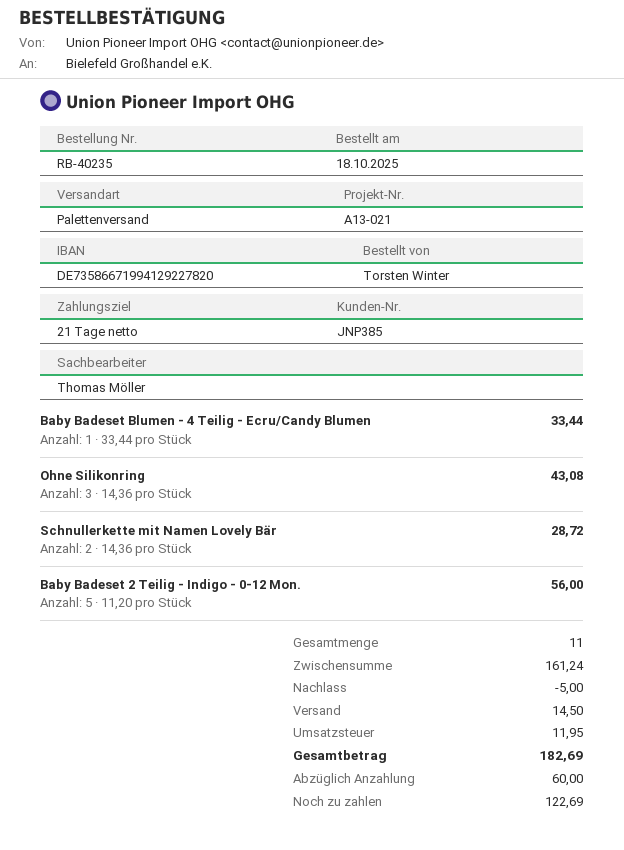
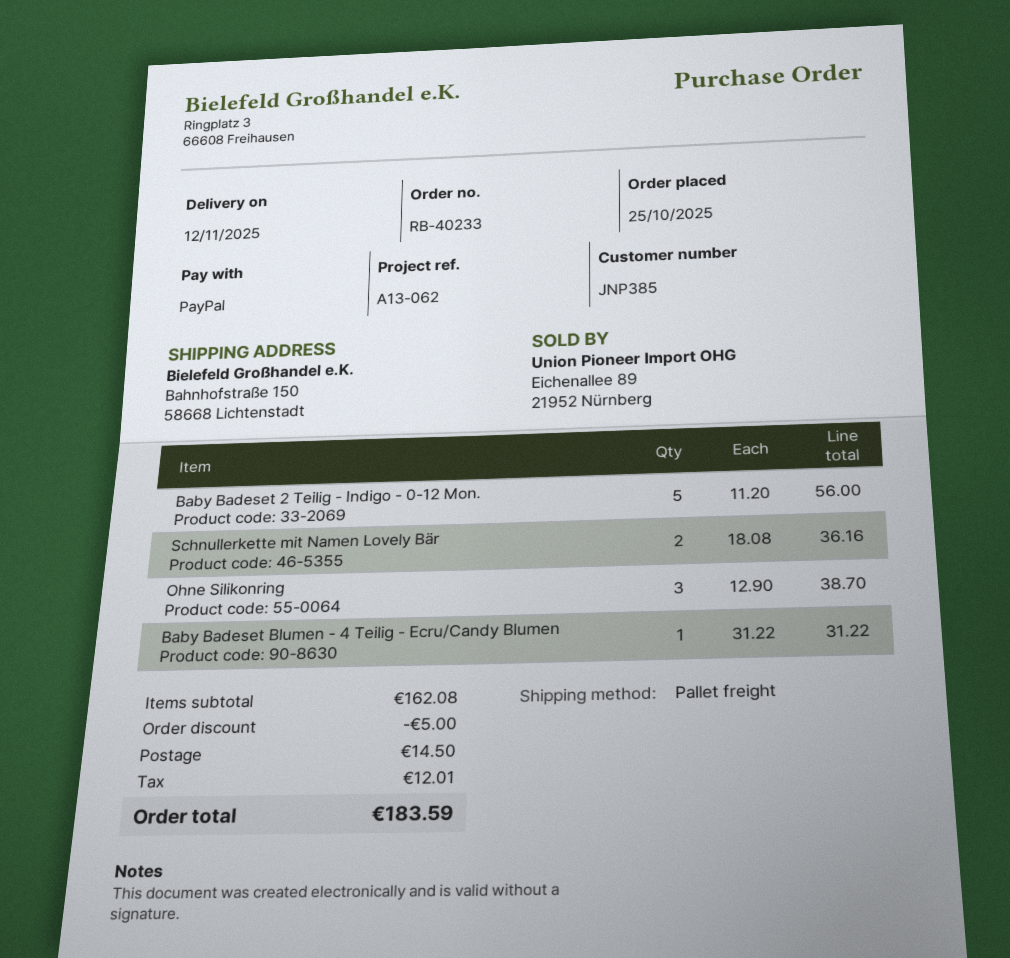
order number: RB-40235 -> RB-40233
order date: 2025-10-18 -> 2025-10-25
reference: A13-021 -> A13-062
Baby Badeset Blumen - 4 Teilig - Ecru/Candy Blumen: 1 x 33.44 = 33.44 -> 1 x 31.22 = 31.22
Ohne Silikonring: 3 x 14.36 = 43.08 -> 3 x 12.90 = 38.70
Schnullerkette mit Namen Lovely Bär: 2 x 14.36 = 28.72 -> 2 x 18.08 = 36.16
subtotal: 161.24 -> 162.08
tax: 11.95 -> 12.01
total: 182.69 -> 183.59

